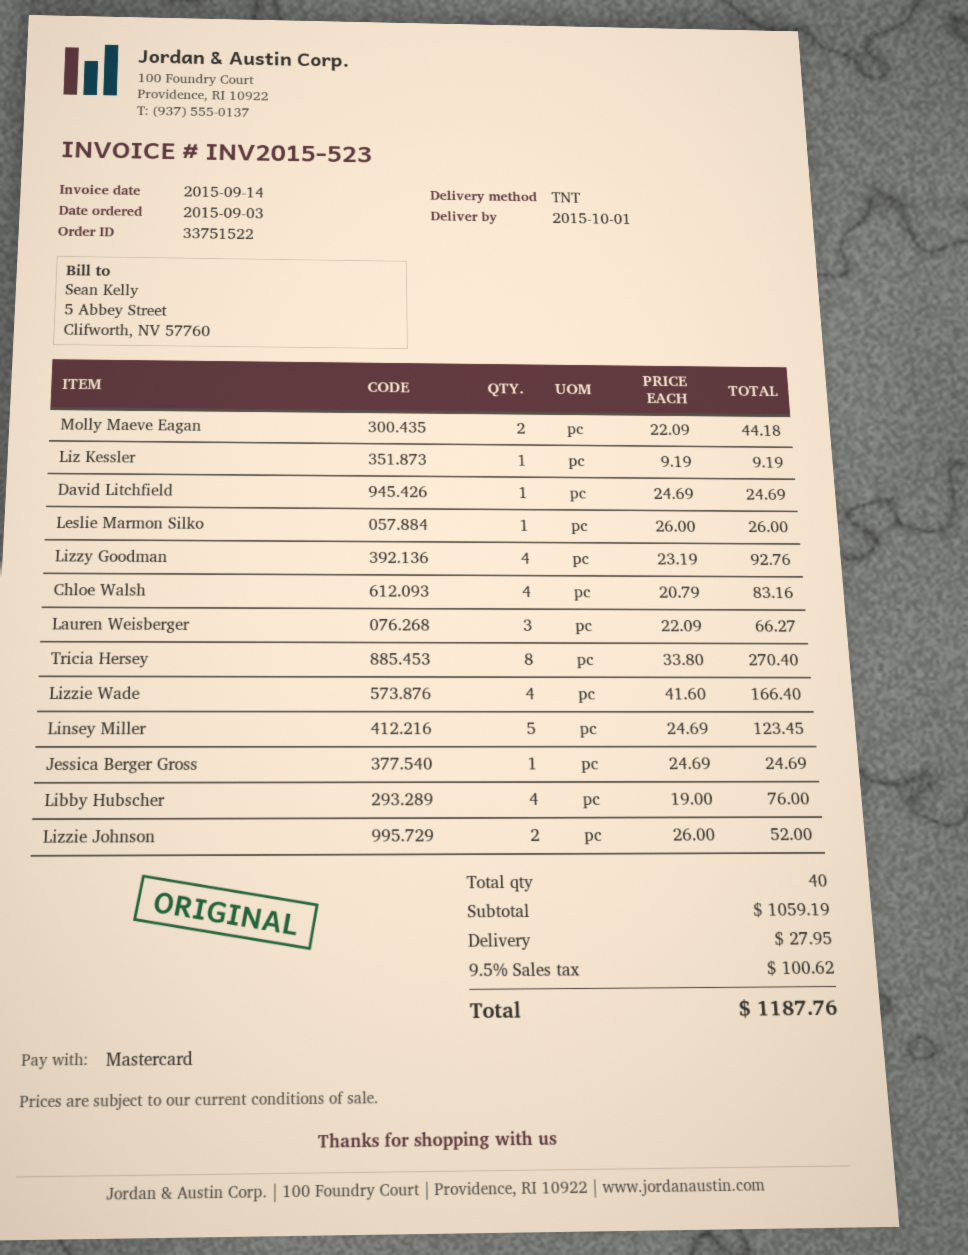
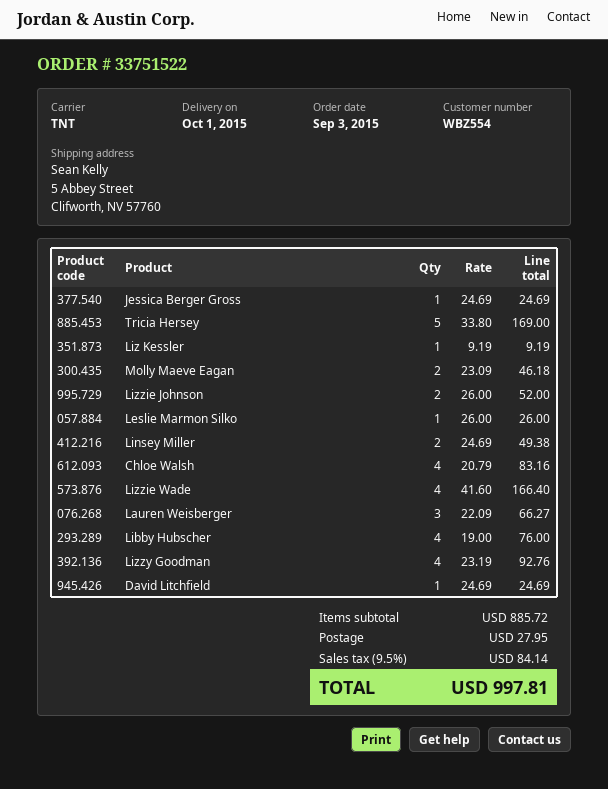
Molly Maeve Eagan: 2 x 22.09 = 44.18 -> 2 x 23.09 = 46.18
Tricia Hersey: 8 x 33.80 = 270.40 -> 5 x 33.80 = 169.00
Linsey Miller: 5 x 24.69 = 123.45 -> 2 x 24.69 = 49.38
subtotal: 1059.19 -> 885.72
tax: 9.5% = 100.62 -> 9.5% = 84.14
total: 1187.76 -> 997.81

